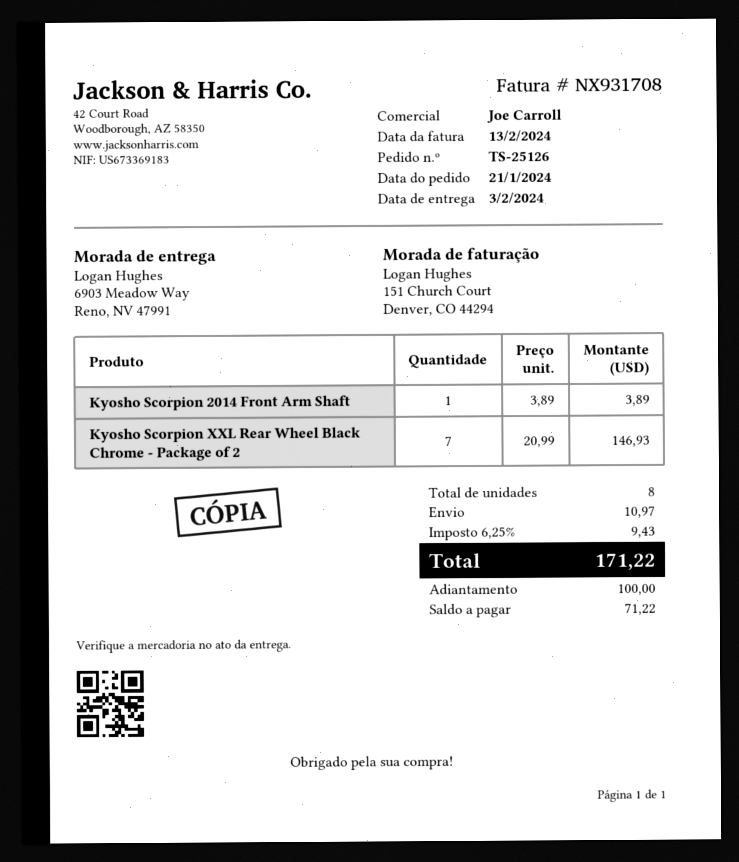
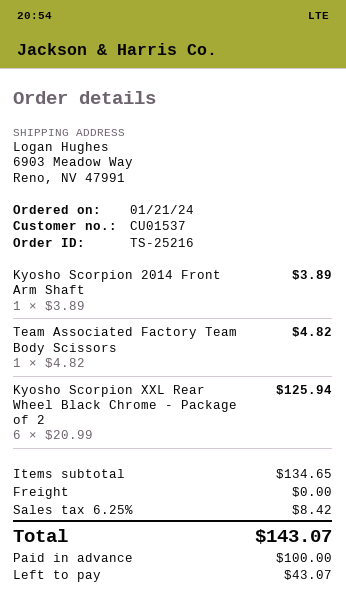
order number: TS-25126 -> TS-25216
Kyosho Scorpion XXL Rear Wheel Black Chrome - Package of 2: 7 x 20.99 = 146.93 -> 6 x 20.99 = 125.94
Team Associated Factory Team Body Scissors: none -> 1 x 4.82 = 4.82
shipping: 10.97 -> 0.00
tax: 6.25% = 9.43 -> 6.25% = 8.42
total: 171.22 -> 143.07
balance: 71.22 -> 43.07

